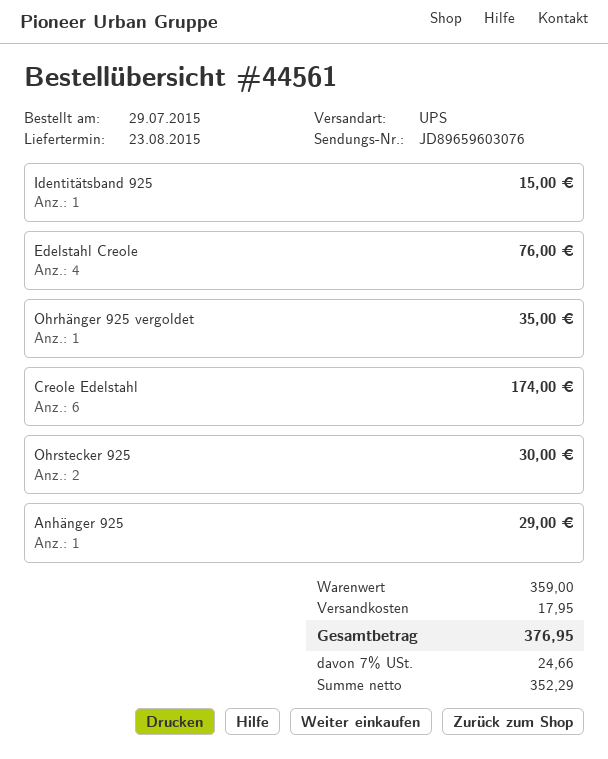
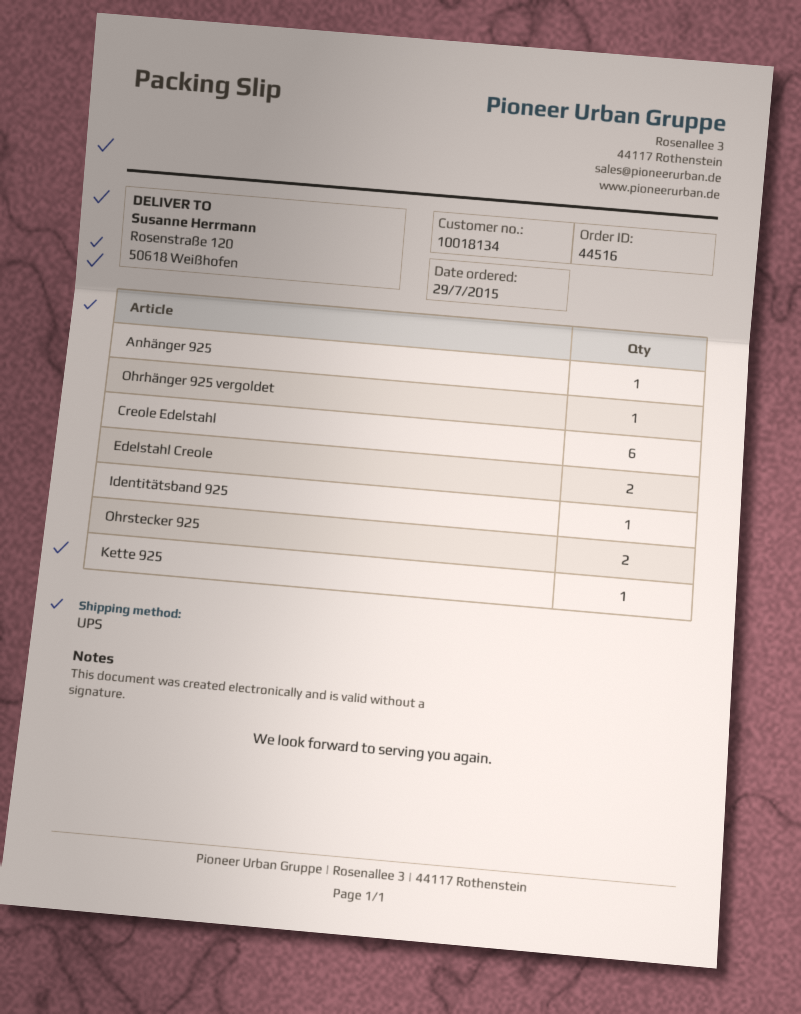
order number: 44561 -> 44516
Edelstahl Creole: 4 -> 2
Kette 925: none -> 1

